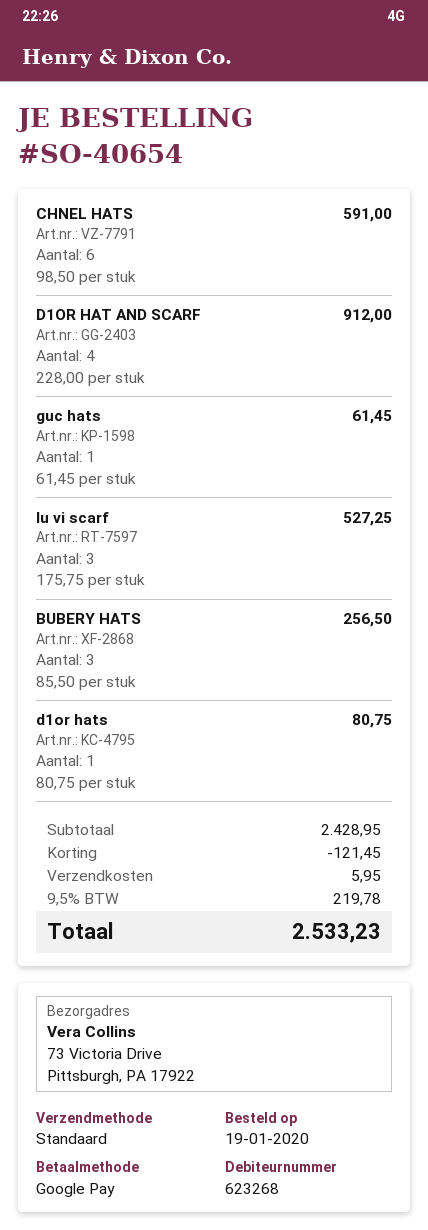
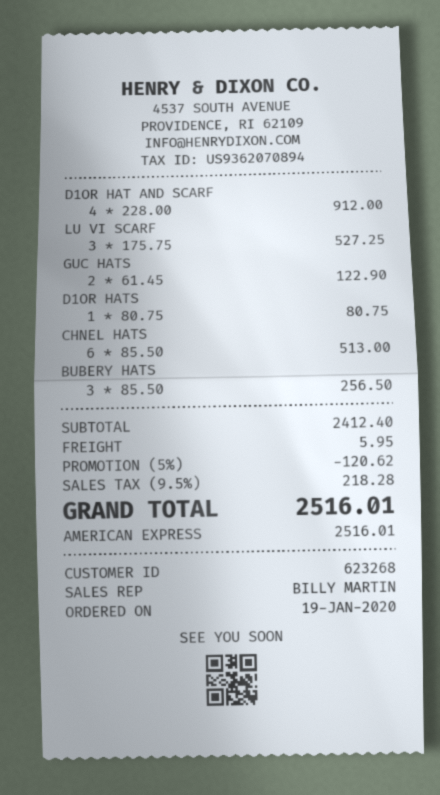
payment method: Google Pay -> American Express
CHNEL HATS: 6 x 98.50 = 591.00 -> 6 x 85.50 = 513.00
guc hats: 1 x 61.45 = 61.45 -> 2 x 61.45 = 122.90
subtotal: 2428.95 -> 2412.40
discount: 121.45 -> 120.62
tax: 9.5% = 219.78 -> 9.5% = 218.28
total: 2533.23 -> 2516.01

